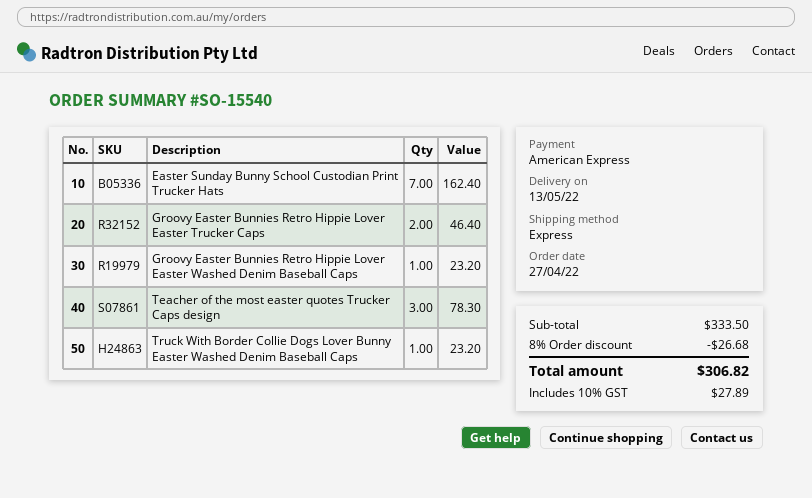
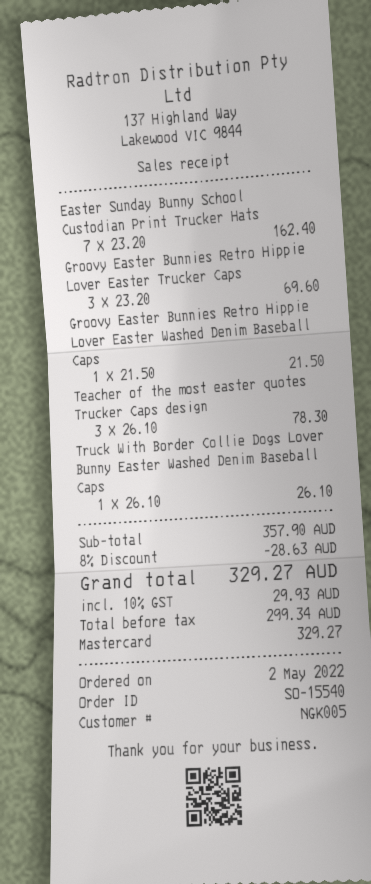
order date: 2022-04-27 -> 2022-05-02
payment method: American Express -> Mastercard
Groovy Easter Bunnies Retro Hippie Lover Easter Trucker Caps: 2 for 46.40 -> 3 for 69.60
Groovy Easter Bunnies Retro Hippie Lover Easter Washed Denim Baseball Caps: 1 for 23.20 -> 1 for 21.50
Truck With Border Collie Dogs Lover Bunny Easter Washed Denim Baseball Caps: 1 for 23.20 -> 1 for 26.10
subtotal: 333.50 -> 357.90
discount: 8% = 26.68 -> 8% = 28.63
tax: 10% = 27.89 -> 10% = 29.93
total: 306.82 -> 329.27

